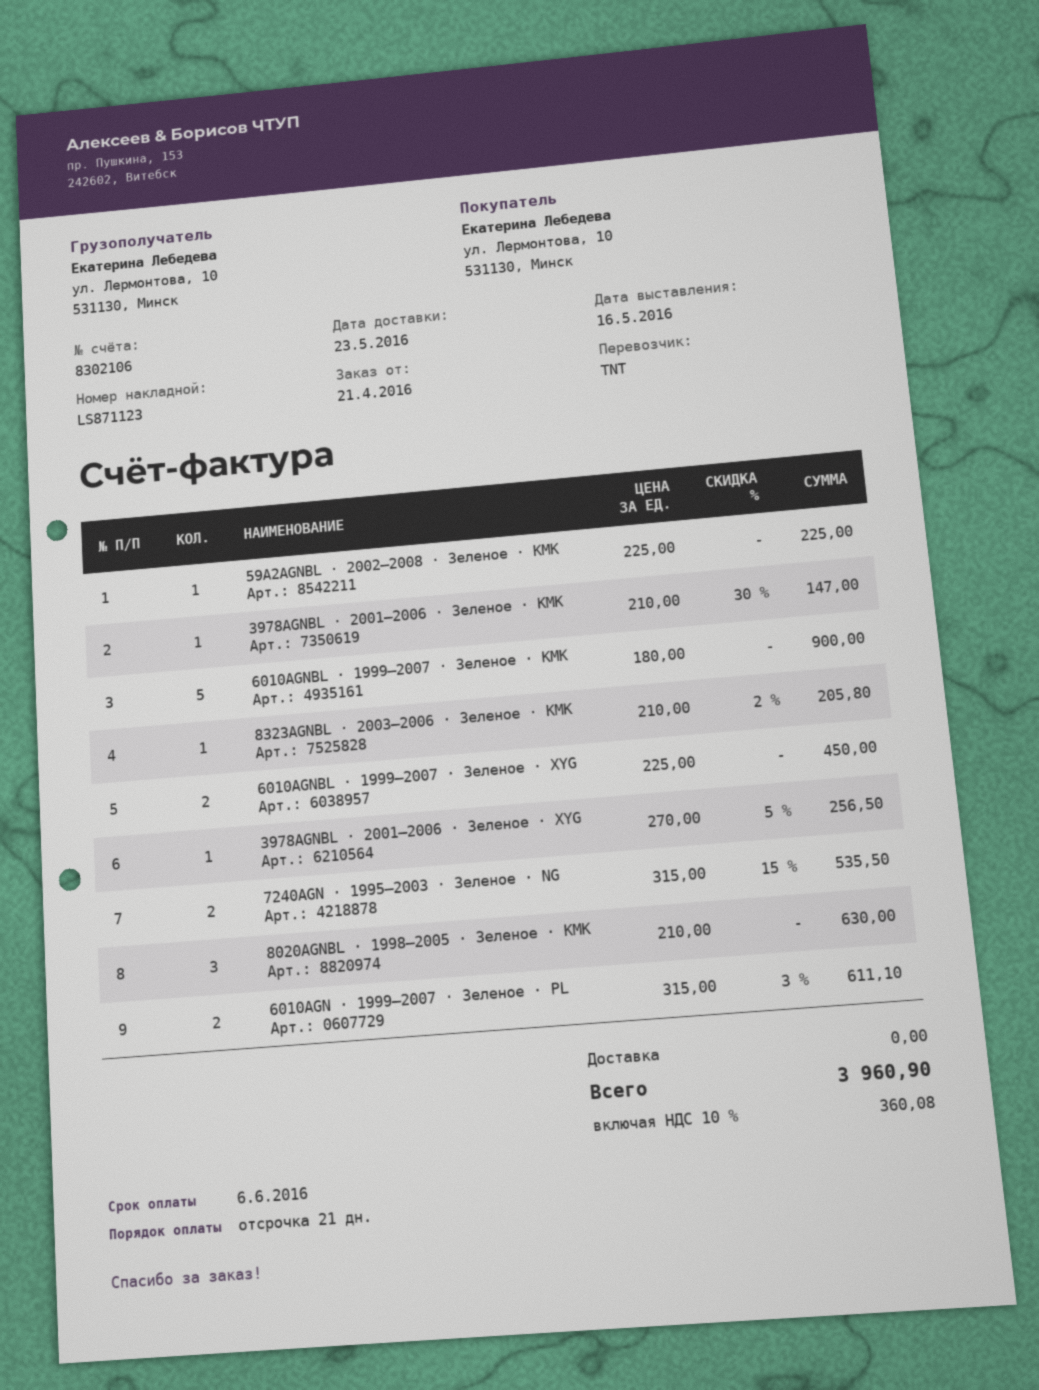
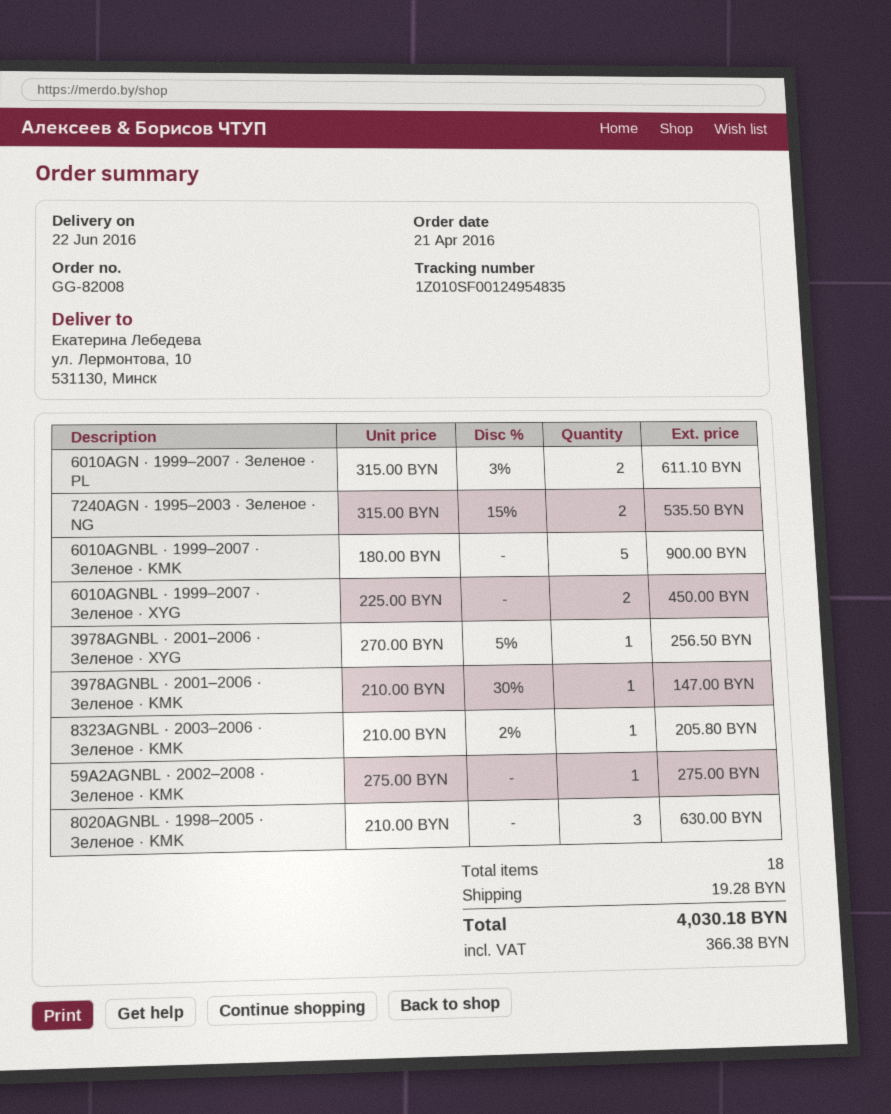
delivery date: 2016-05-23 -> 2016-06-22
59A2AGNBL · 2002–2008 · Зеленое · KMK: 1 x 225.00 = 225.00 -> 1 x 275.00 = 275.00
shipping: 0.00 -> 19.28
tax: 360.08 -> 366.38
total: 3960.90 -> 4030.18

